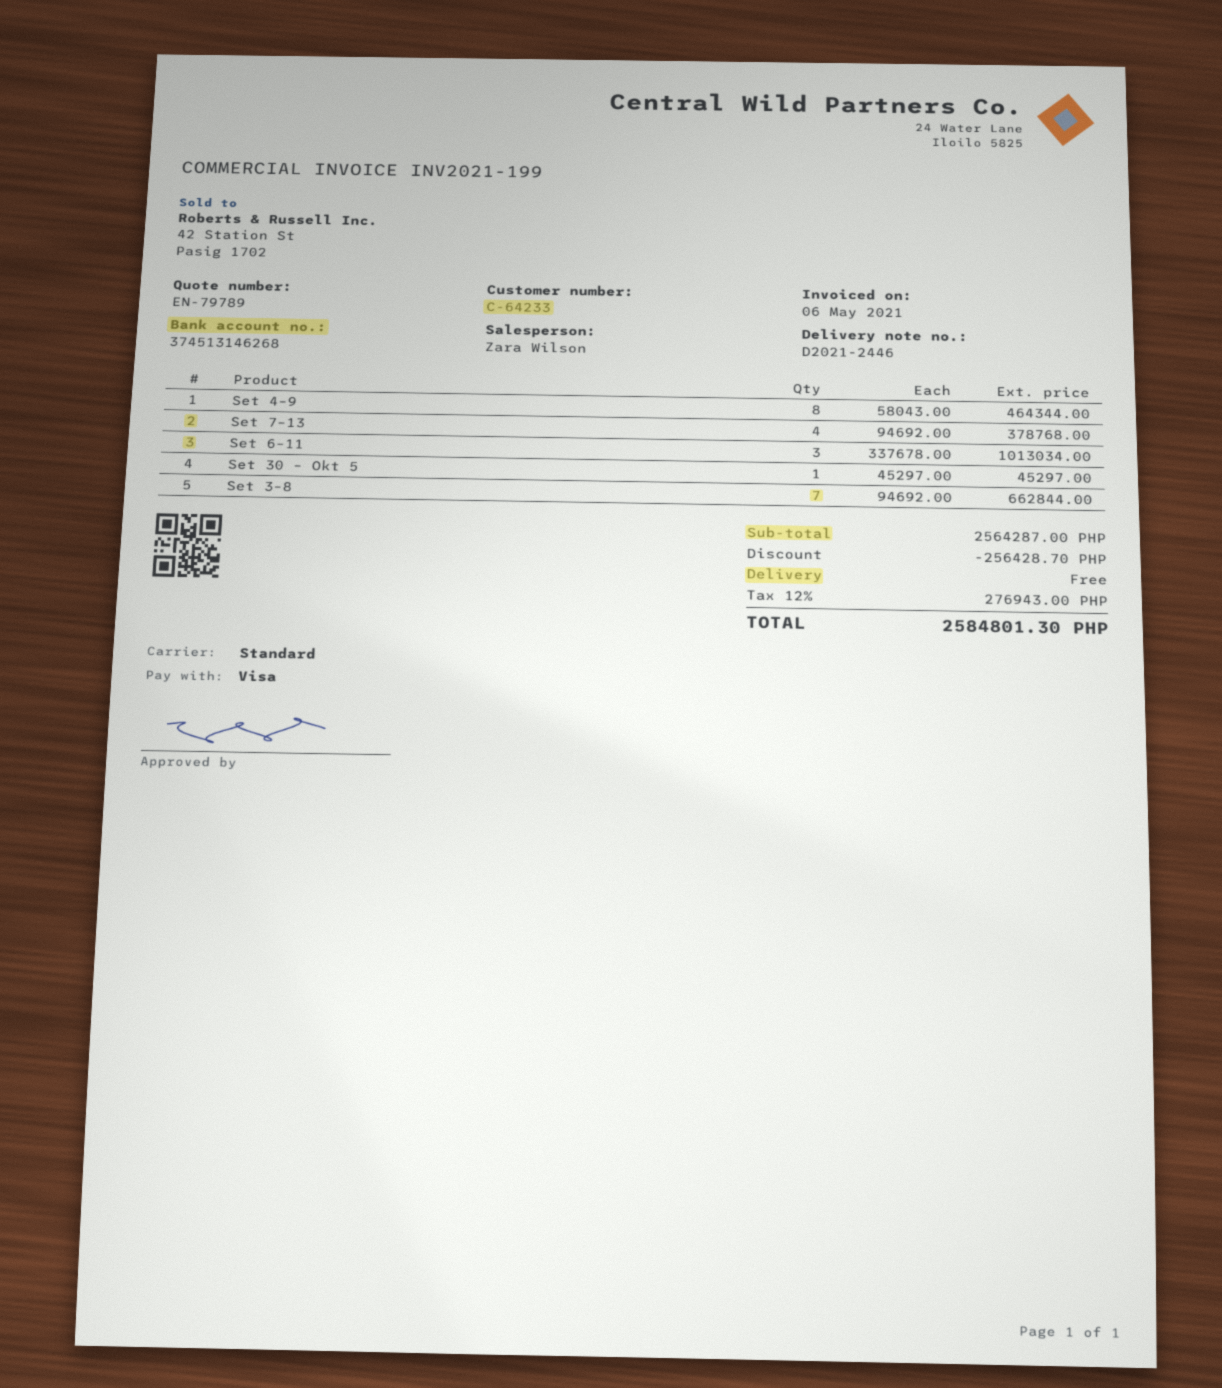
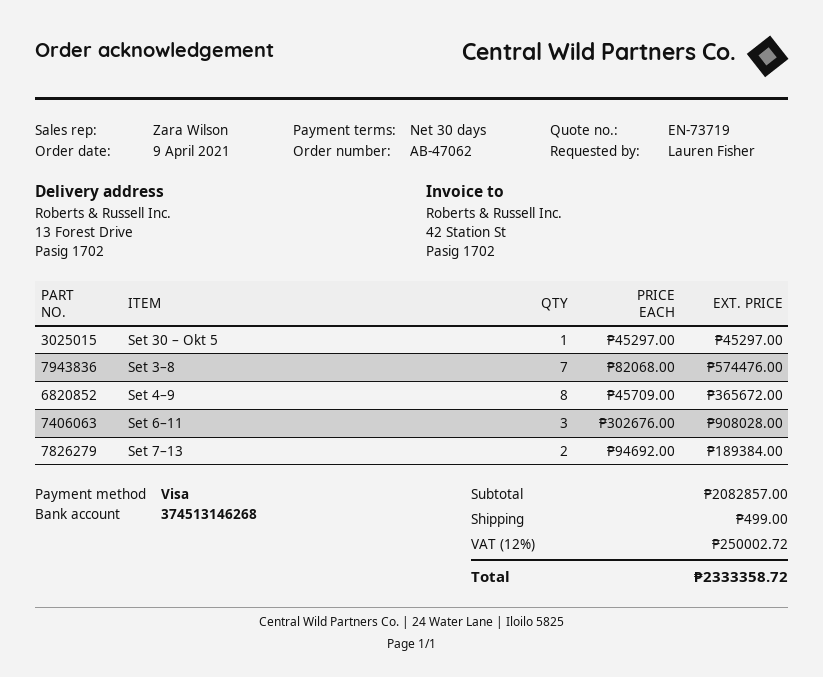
quote number: EN-79789 -> EN-73719
Set 4–9: 8 x 58043.00 = 464344.00 -> 8 x 45709.00 = 365672.00
Set 7–13: 4 x 94692.00 = 378768.00 -> 2 x 94692.00 = 189384.00
Set 6–11: 3 x 337678.00 = 1013034.00 -> 3 x 302676.00 = 908028.00
Set 3–8: 7 x 94692.00 = 662844.00 -> 7 x 82068.00 = 574476.00
subtotal: 2564287.00 -> 2082857.00
discount: 256428.70 -> none
shipping: 0.00 -> 499.00
tax: 12% = 276943.00 -> 12% = 250002.72
total: 2584801.30 -> 2333358.72

